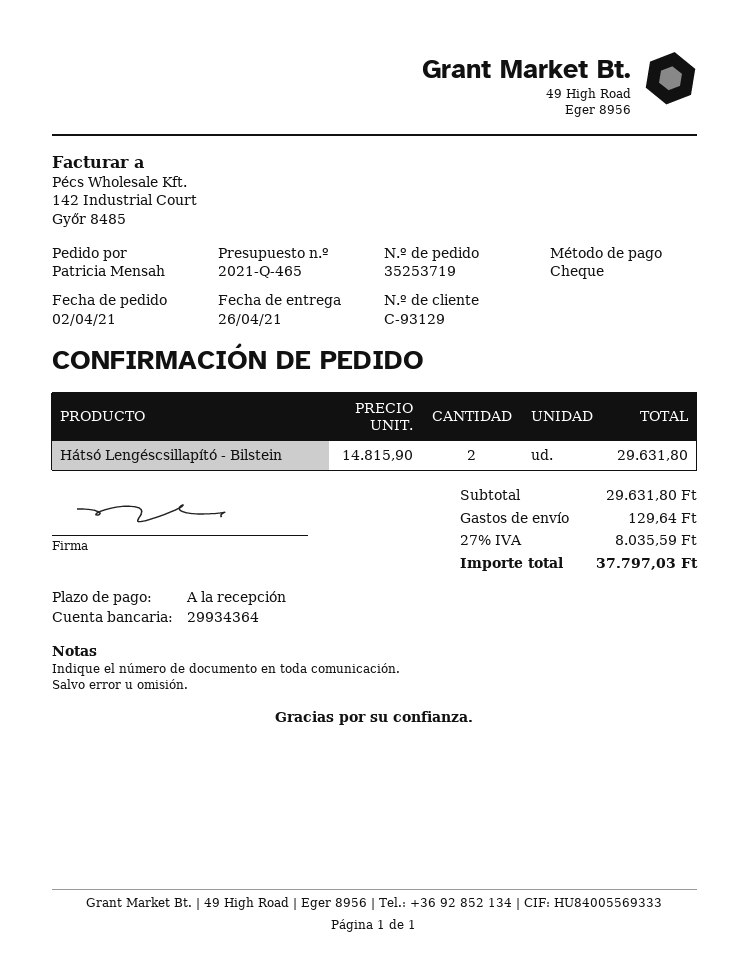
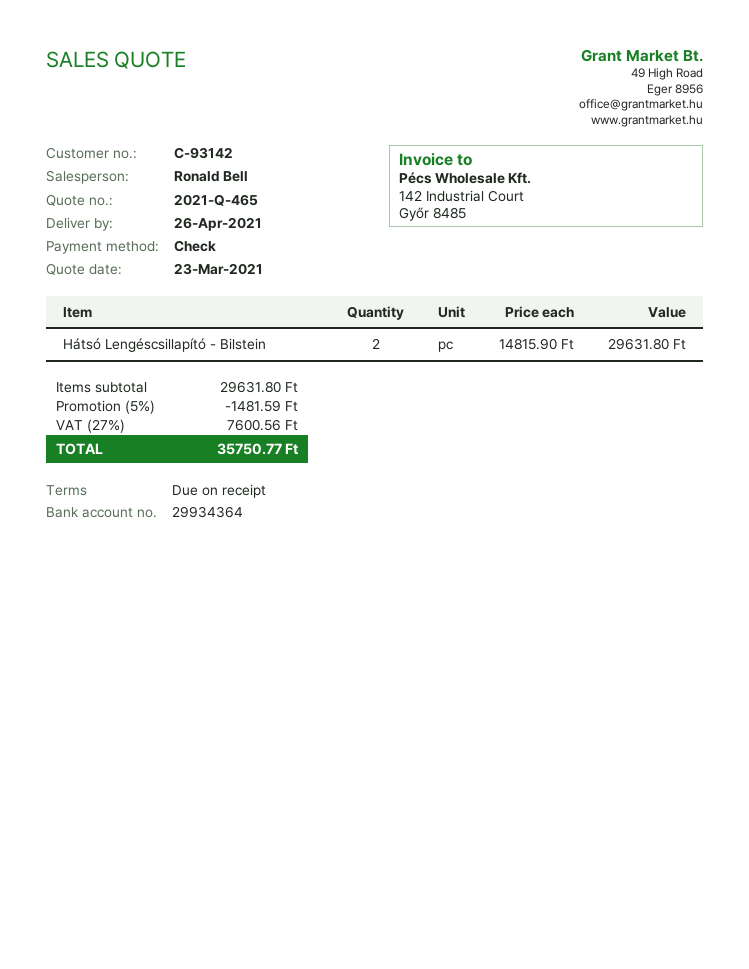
customer number: C-93129 -> C-93142
discount: none -> 5% = 1481.59
shipping: 129.64 -> none
tax: 27% = 8035.59 -> 27% = 7600.56
total: 37797.03 -> 35750.77

